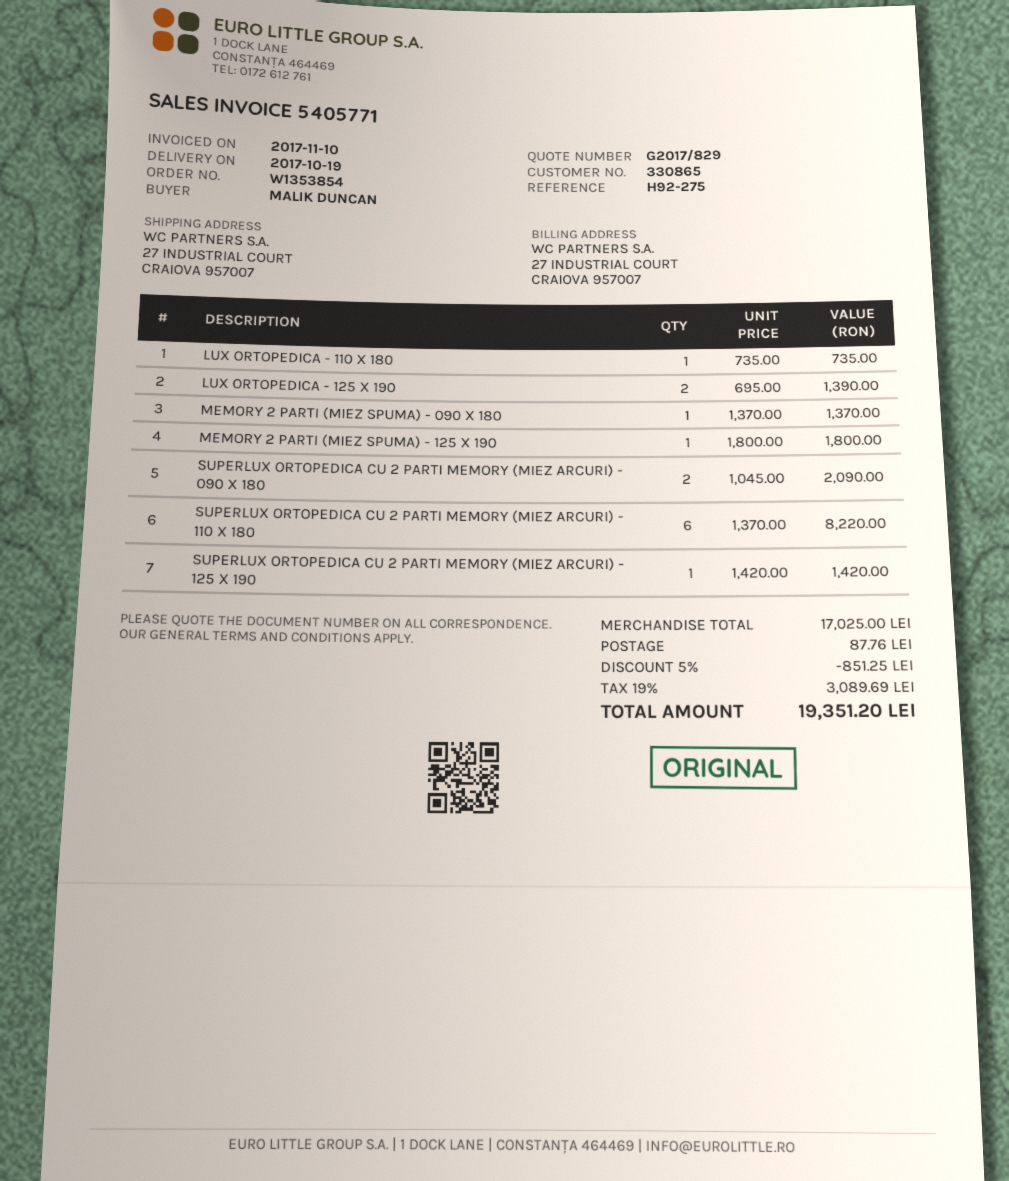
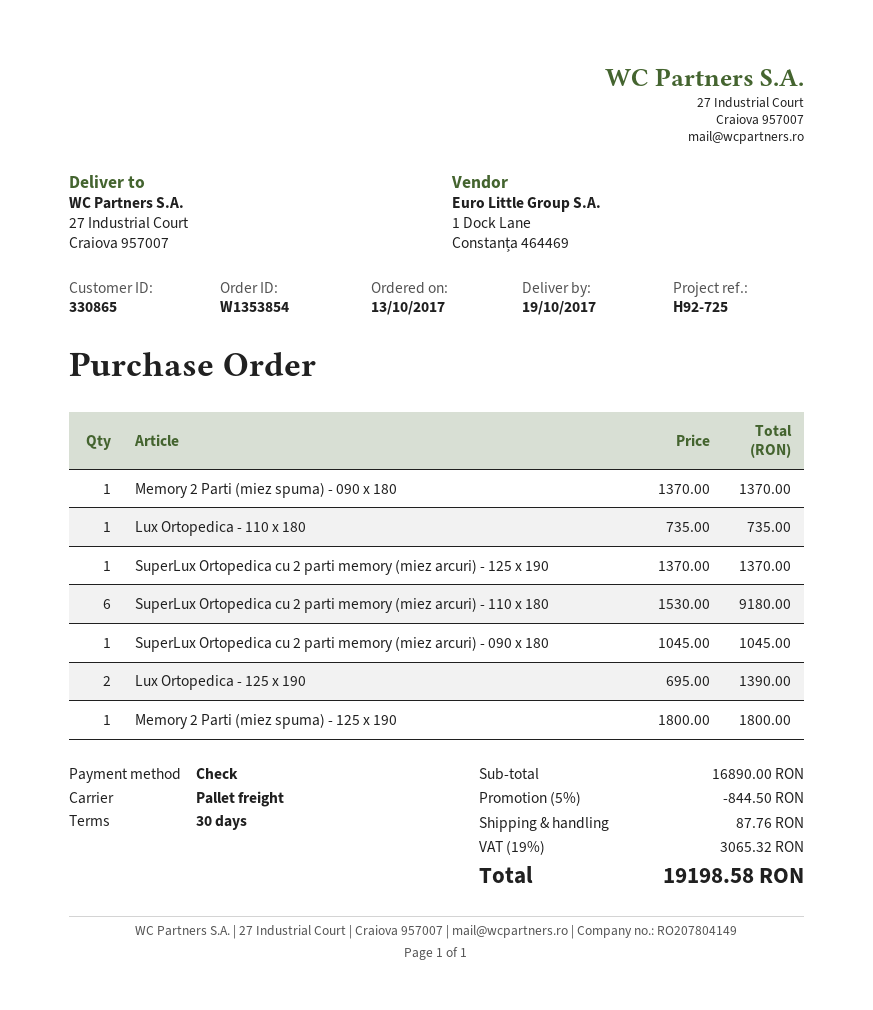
reference: H92-275 -> H92-725
SUPERLUX ORTOPEDICA CU 2 PARTI MEMORY (MIEZ ARCURI) - 090 X 180: 2 x 1045.00 = 2090.00 -> 1 x 1045.00 = 1045.00
SUPERLUX ORTOPEDICA CU 2 PARTI MEMORY (MIEZ ARCURI) - 110 X 180: 6 x 1370.00 = 8220.00 -> 6 x 1530.00 = 9180.00
SUPERLUX ORTOPEDICA CU 2 PARTI MEMORY (MIEZ ARCURI) - 125 X 190: 1 x 1420.00 = 1420.00 -> 1 x 1370.00 = 1370.00
subtotal: 17025.00 -> 16890.00
discount: 5% = 851.25 -> 5% = 844.50
tax: 19% = 3089.69 -> 19% = 3065.32
total: 19351.20 -> 19198.58

